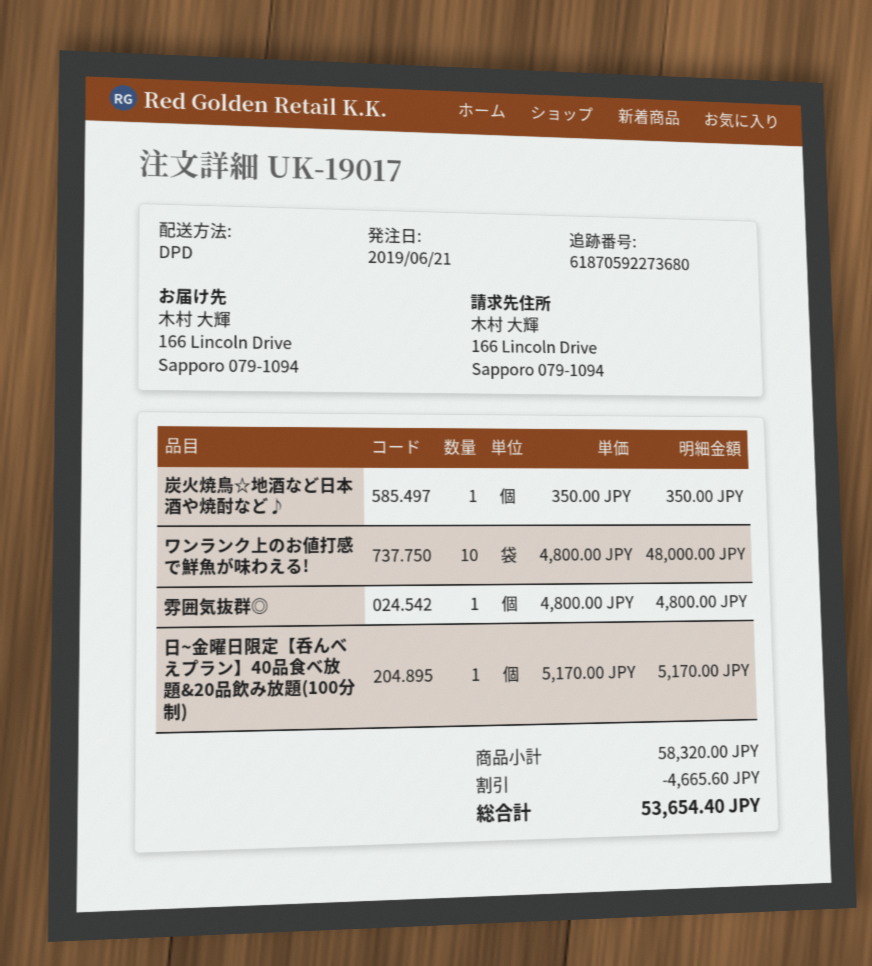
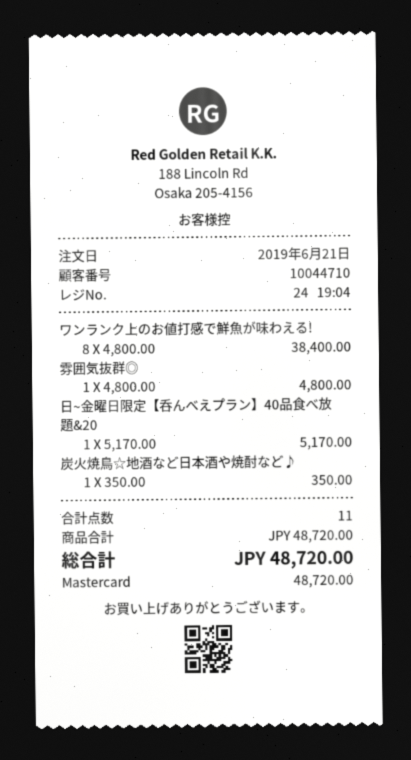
ワンランク上のお値打感で鮮魚が味わえる!: 10 x 4800.00 = 48000.00 -> 8 x 4800.00 = 38400.00
subtotal: 58320.00 -> 48720.00
discount: 4665.60 -> none
total: 53654.40 -> 48720.00

